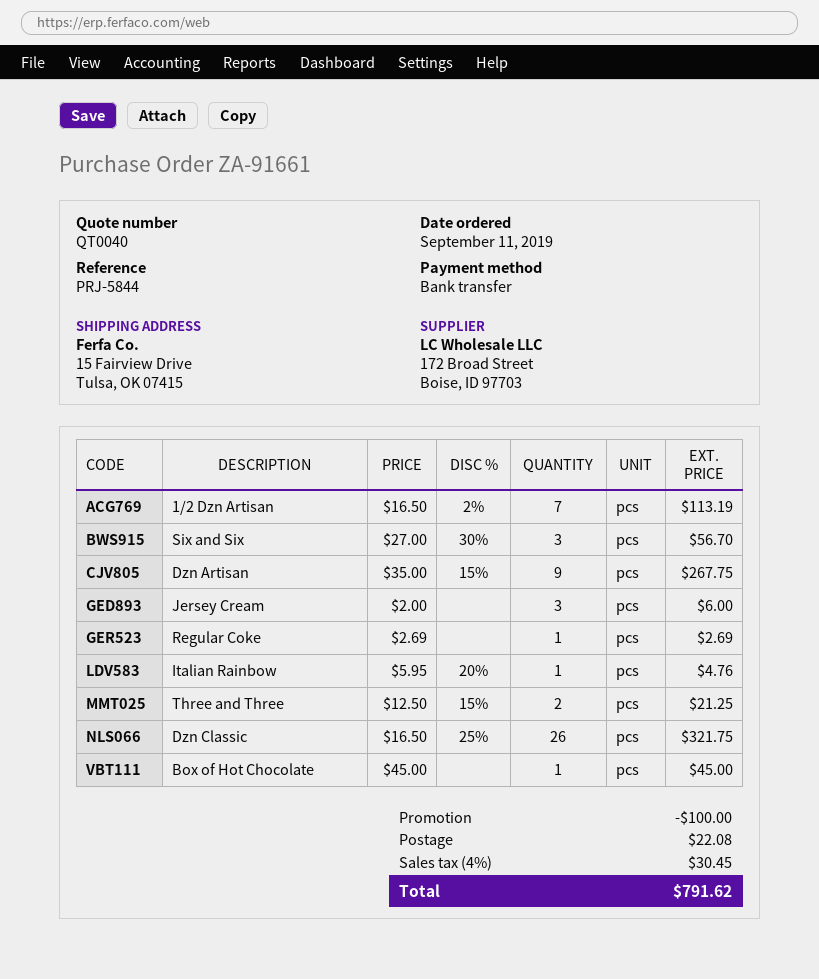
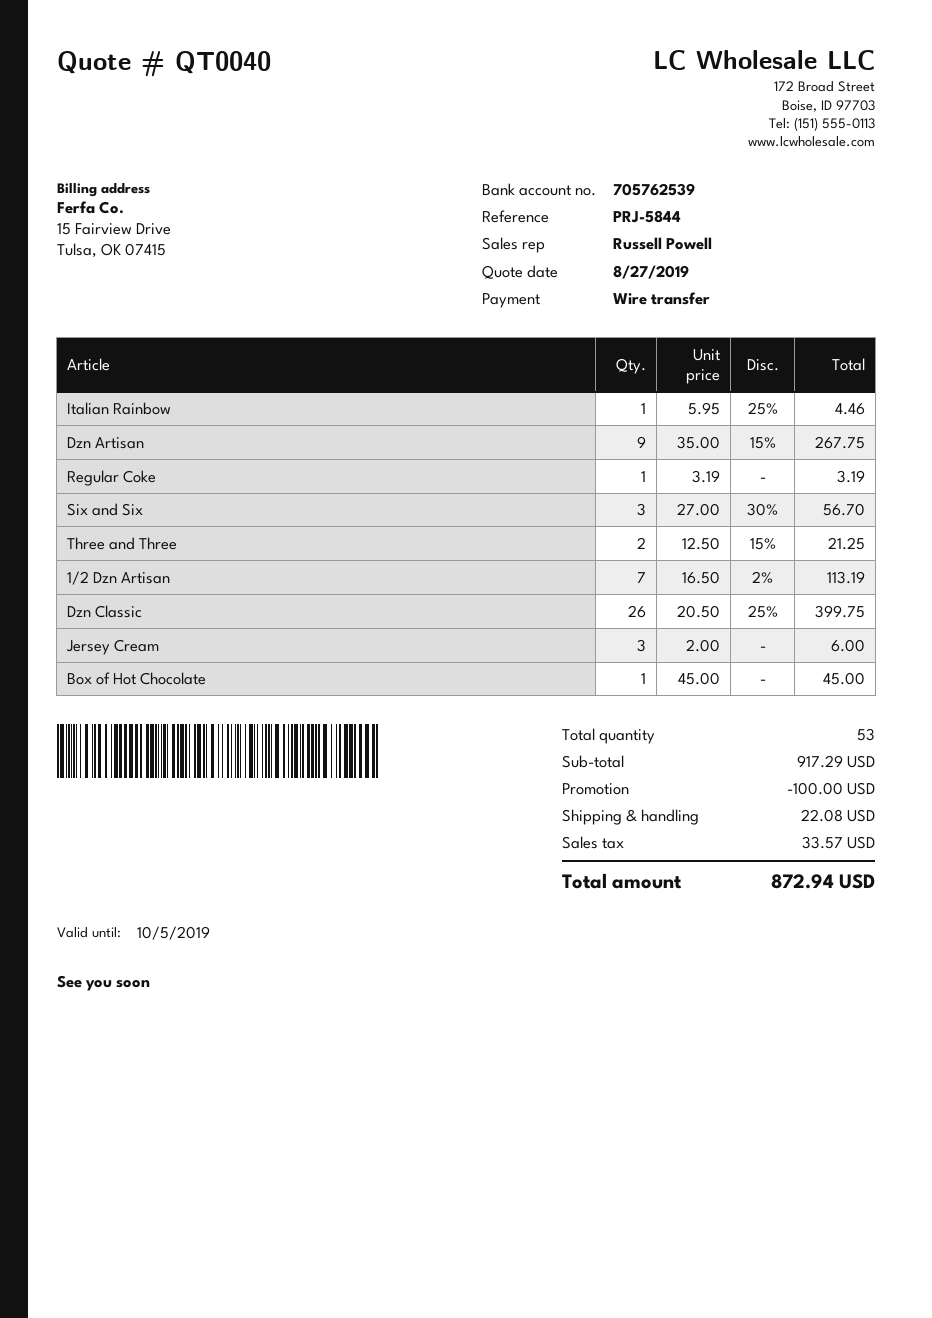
Regular Coke: 1 x 2.69 = 2.69 -> 1 x 3.19 = 3.19
Italian Rainbow: 1 x 5.95 - 20% = 4.76 -> 1 x 5.95 - 25% = 4.46
Dzn Classic: 26 x 16.50 - 25% = 321.75 -> 26 x 20.50 - 25% = 399.75
tax: 30.45 -> 33.57
total: 791.62 -> 872.94

